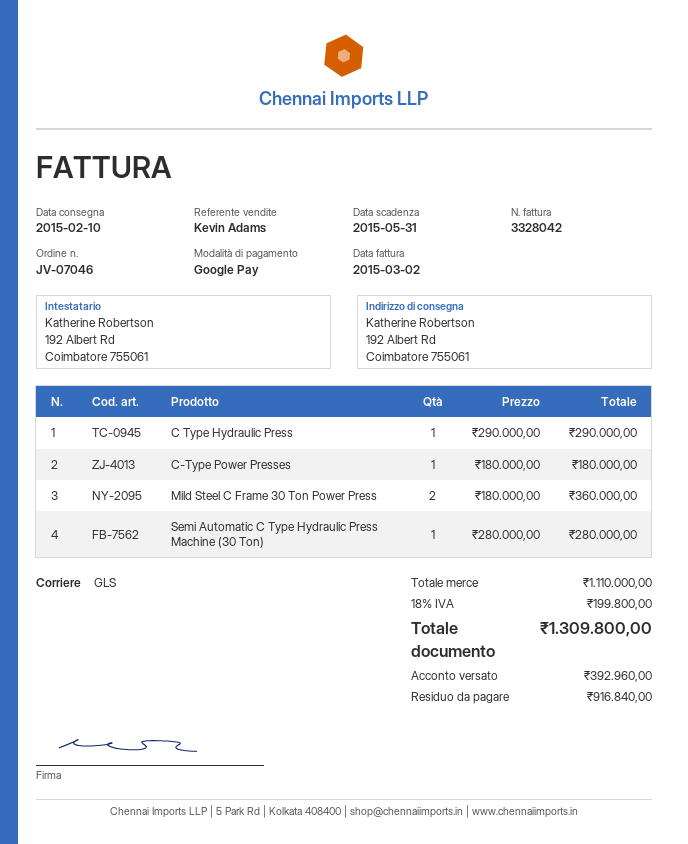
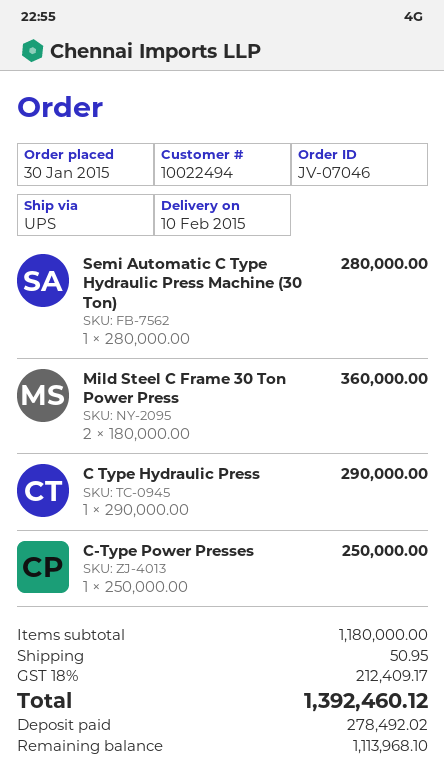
shipping method: GLS -> UPS
C-Type Power Presses: 1 x 180000.00 = 180000.00 -> 1 x 250000.00 = 250000.00
subtotal: 1110000.00 -> 1180000.00
shipping: none -> 50.95
tax: 18% = 199800.00 -> 18% = 212409.17
total: 1309800.00 -> 1392460.12
deposit: 392960.00 -> 278492.02
balance: 916840.00 -> 1113968.10

